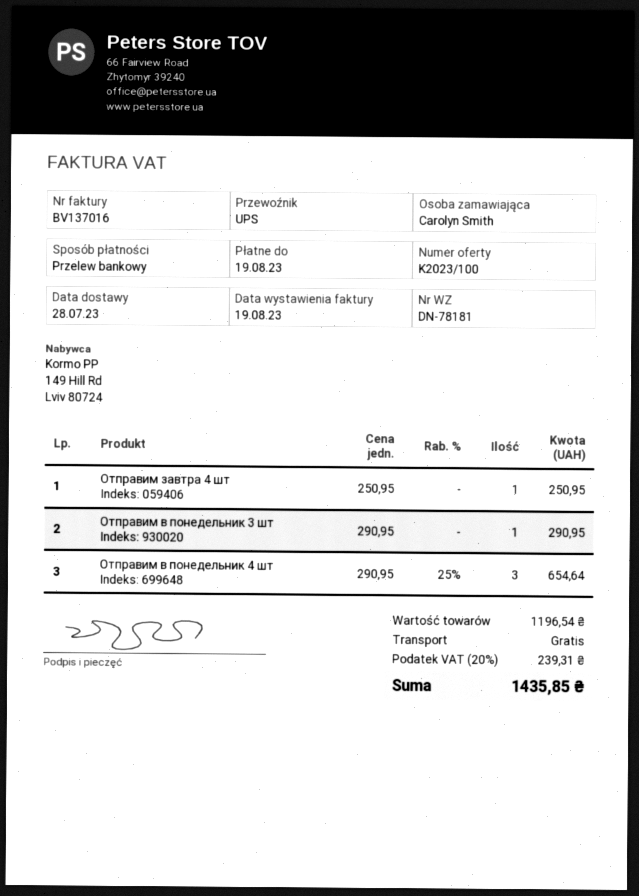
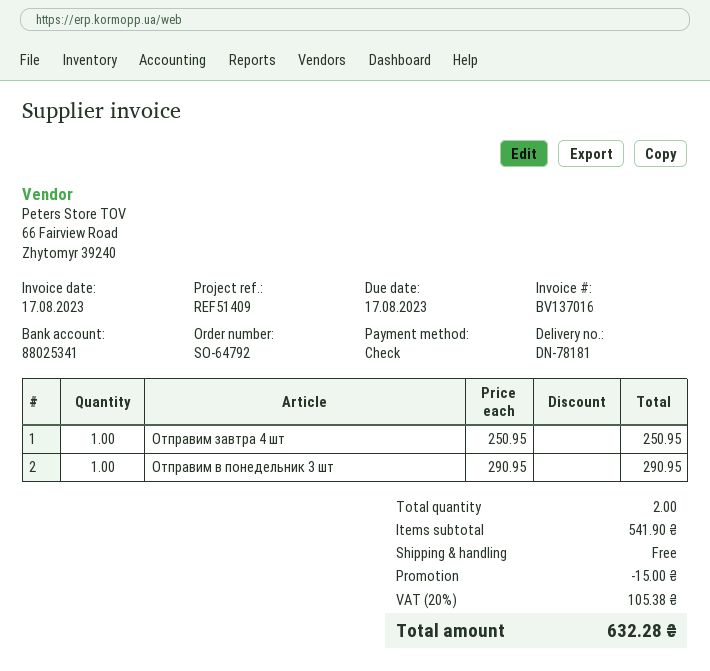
invoice date: 2023-08-19 -> 2023-08-17
due date: 2023-08-19 -> 2023-08-17
payment method: bank transfer -> cheque
Отправим в понедельник 4 шт: 3 x 290.95 - 25% = 654.64 -> none
subtotal: 1196.54 -> 541.90
discount: none -> 15.00
tax: 20% = 239.31 -> 20% = 105.38
total: 1435.85 -> 632.28

